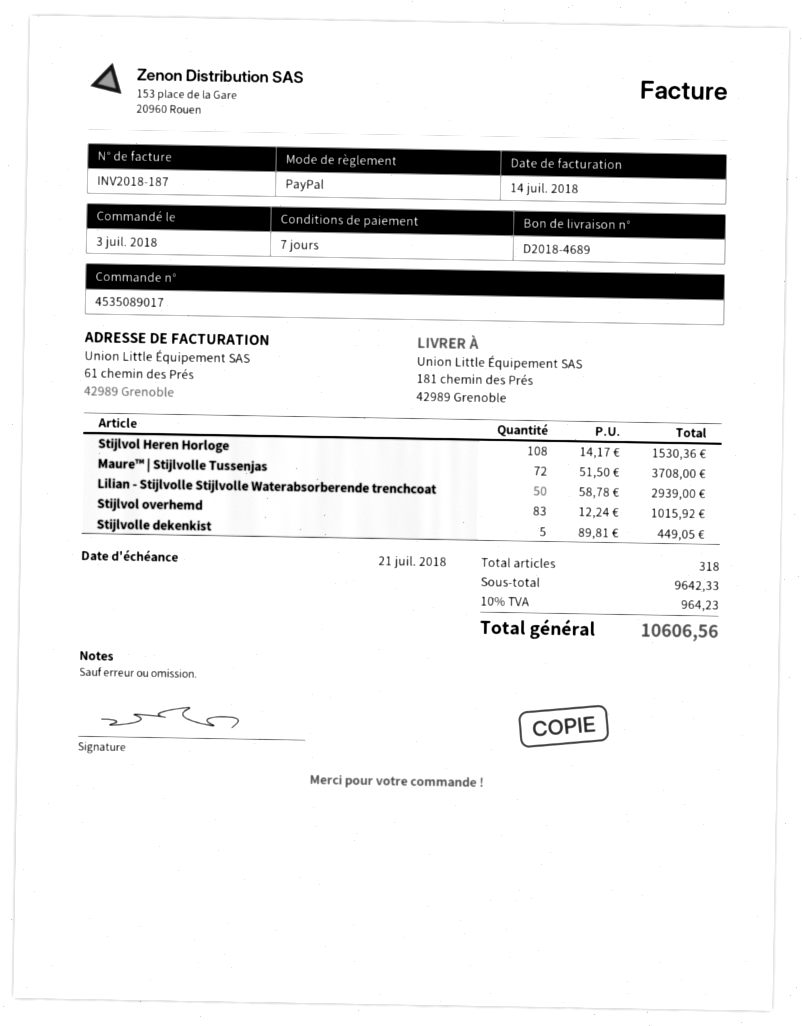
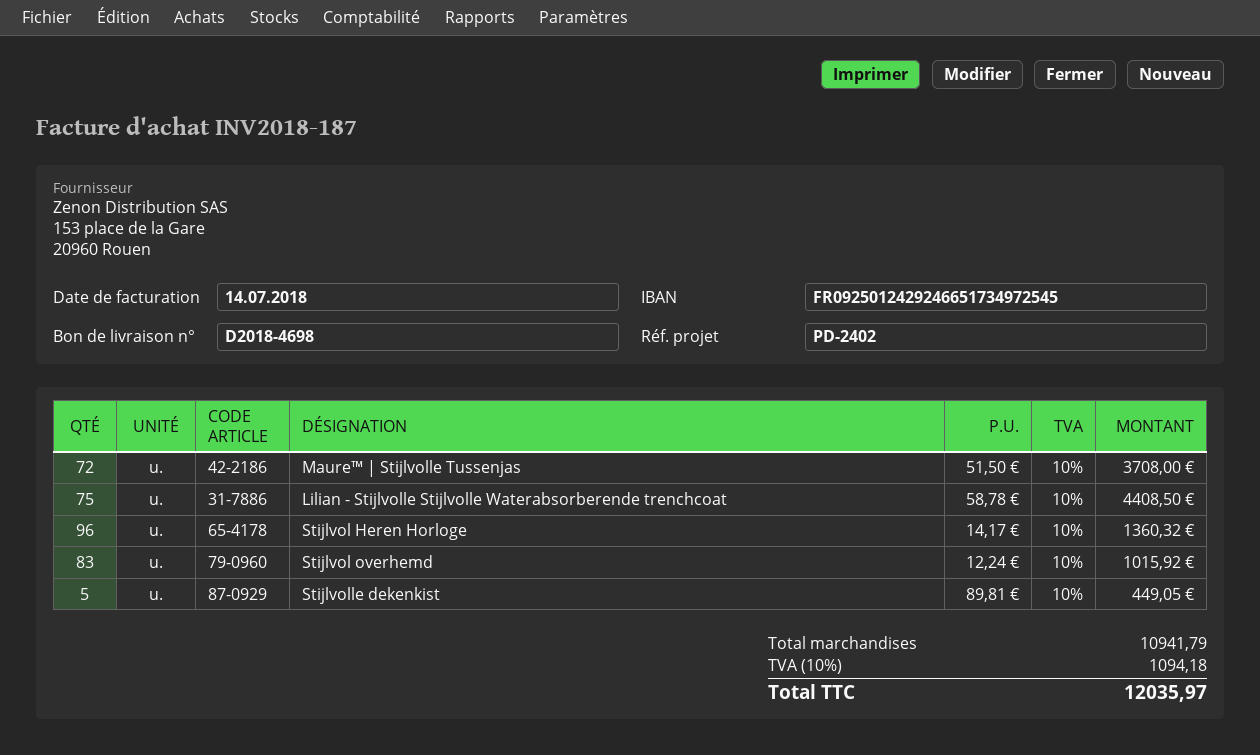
delivery note number: D2018-4689 -> D2018-4698
Stijlvol Heren Horloge: 108 x 14.17 = 1530.36 -> 96 x 14.17 = 1360.32
Lilian - Stijlvolle Stijlvolle Waterabsorberende trenchcoat: 50 x 58.78 = 2939.00 -> 75 x 58.78 = 4408.50
subtotal: 9642.33 -> 10941.79
tax: 10% = 964.23 -> 10% = 1094.18
total: 10606.56 -> 12035.97

